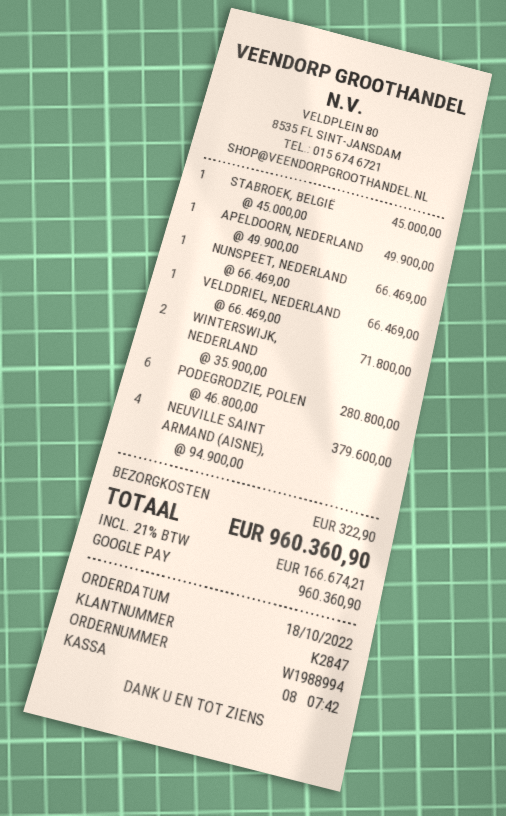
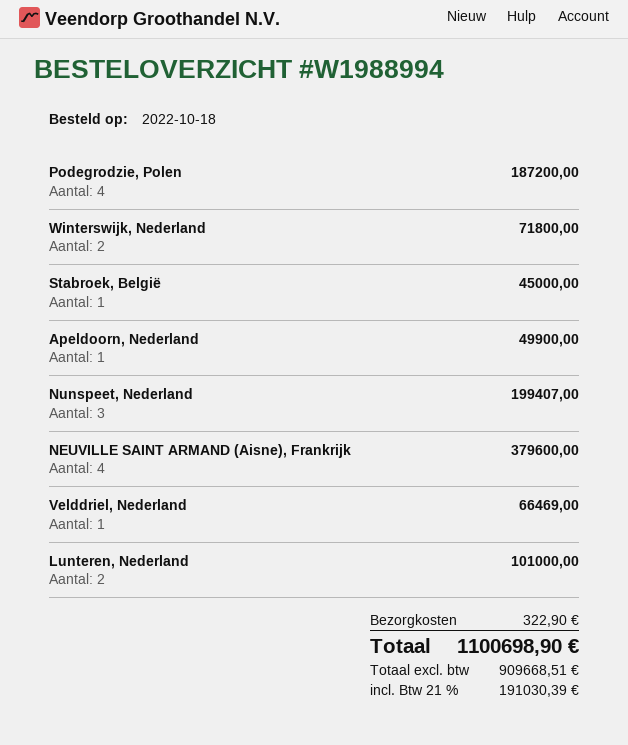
NUNSPEET, NEDERLAND: 1 for 66469.00 -> 3 for 199407.00
PODEGRODZIE, POLEN: 6 for 280800.00 -> 4 for 187200.00
Lunteren, Nederland: none -> 2 for 101000.00
tax: 21% = 166674.21 -> 21% = 191030.39
total: 960360.90 -> 1100698.90

